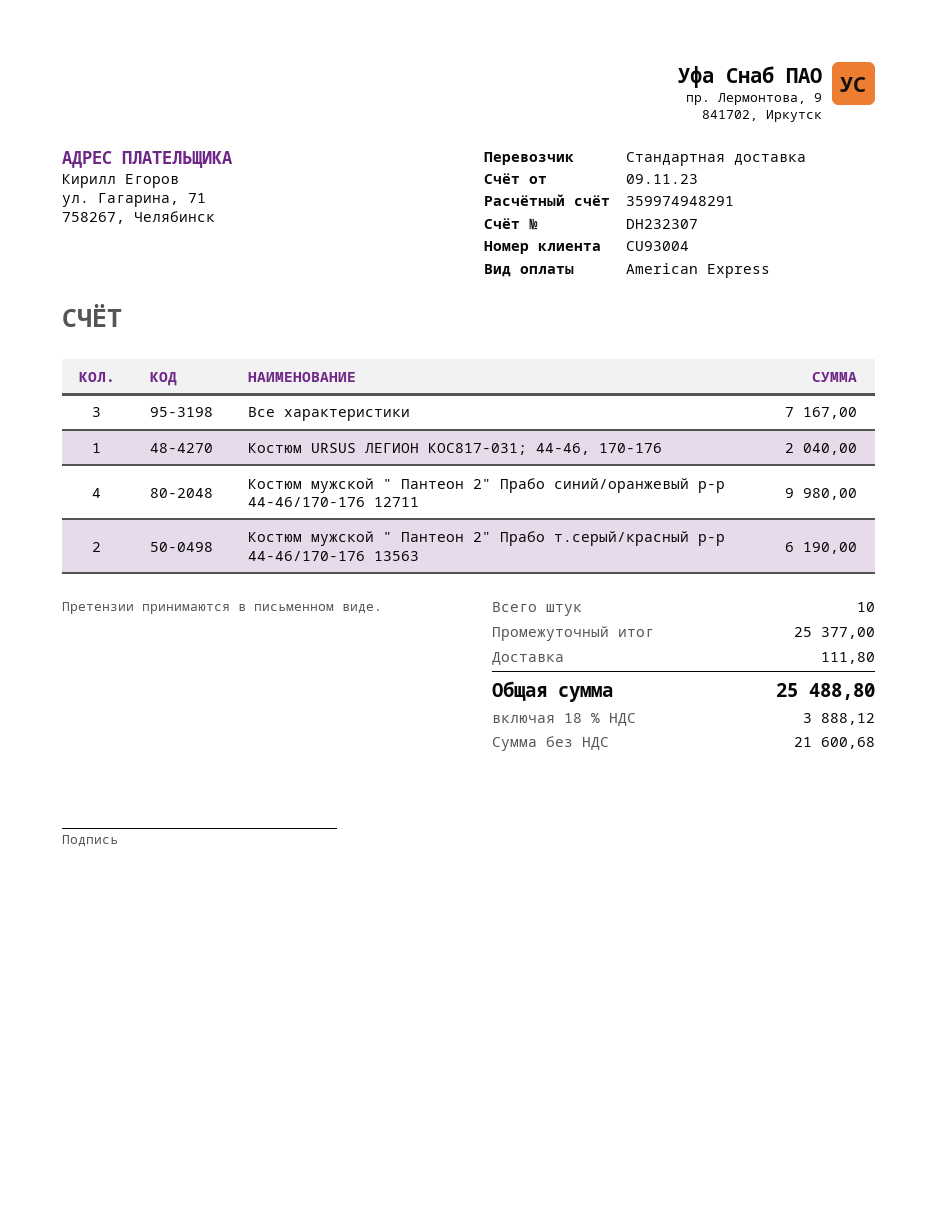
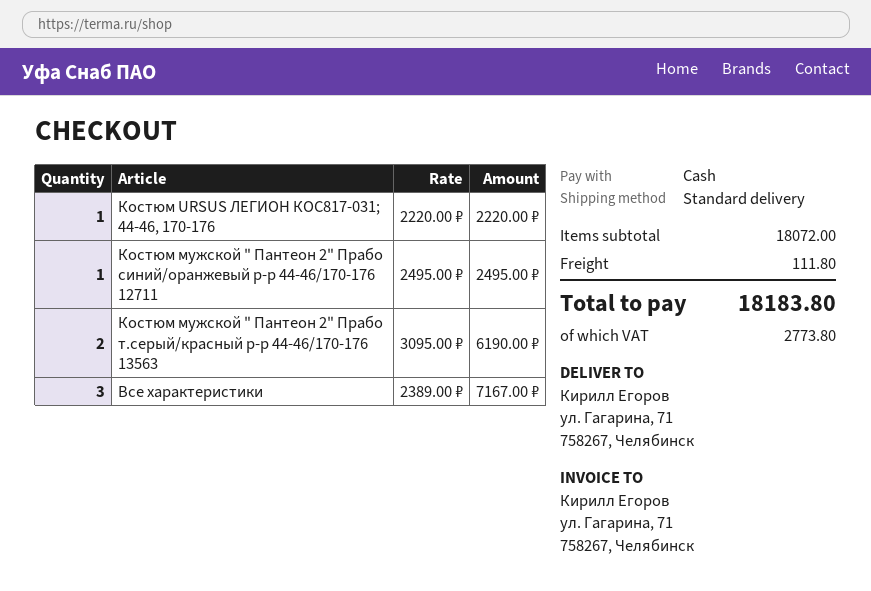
payment method: American Express -> cash
Костюм URSUS ЛЕГИОН КОС817-031; 44-46, 170-176: 1 for 2040.00 -> 1 for 2220.00
Костюм мужской " Пантеон 2" Прабо синий/оранжевый р-р 44-46/170-176 12711: 4 for 9980.00 -> 1 for 2495.00
subtotal: 25377.00 -> 18072.00
tax: 3888.12 -> 2773.80
total: 25488.80 -> 18183.80

